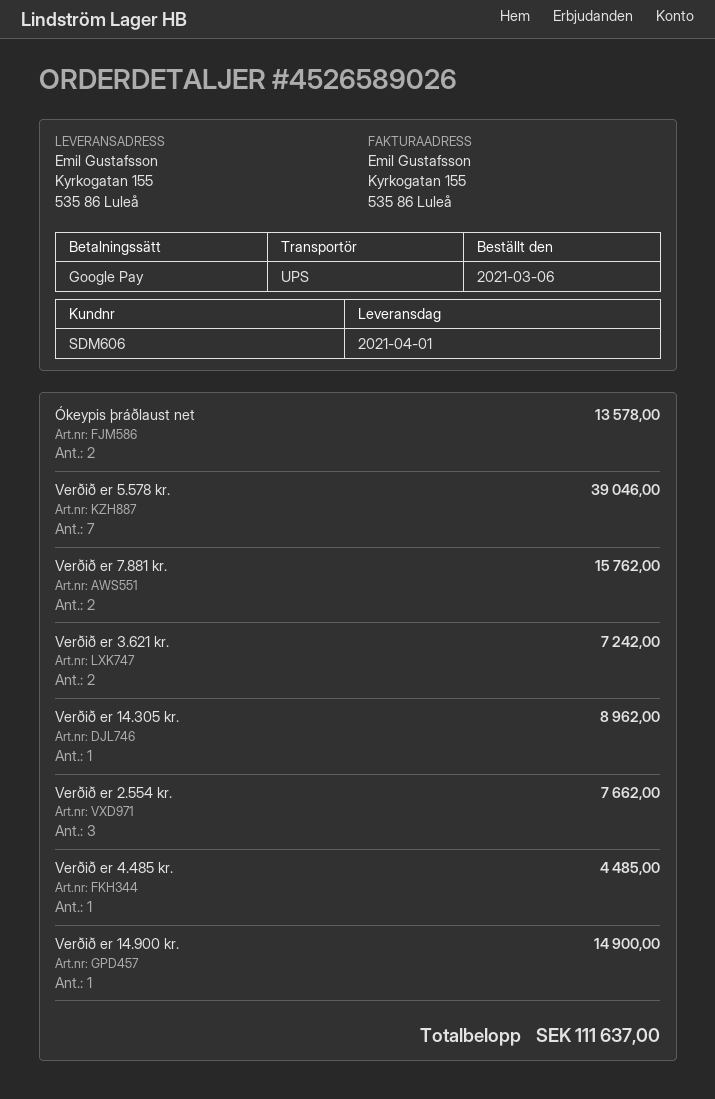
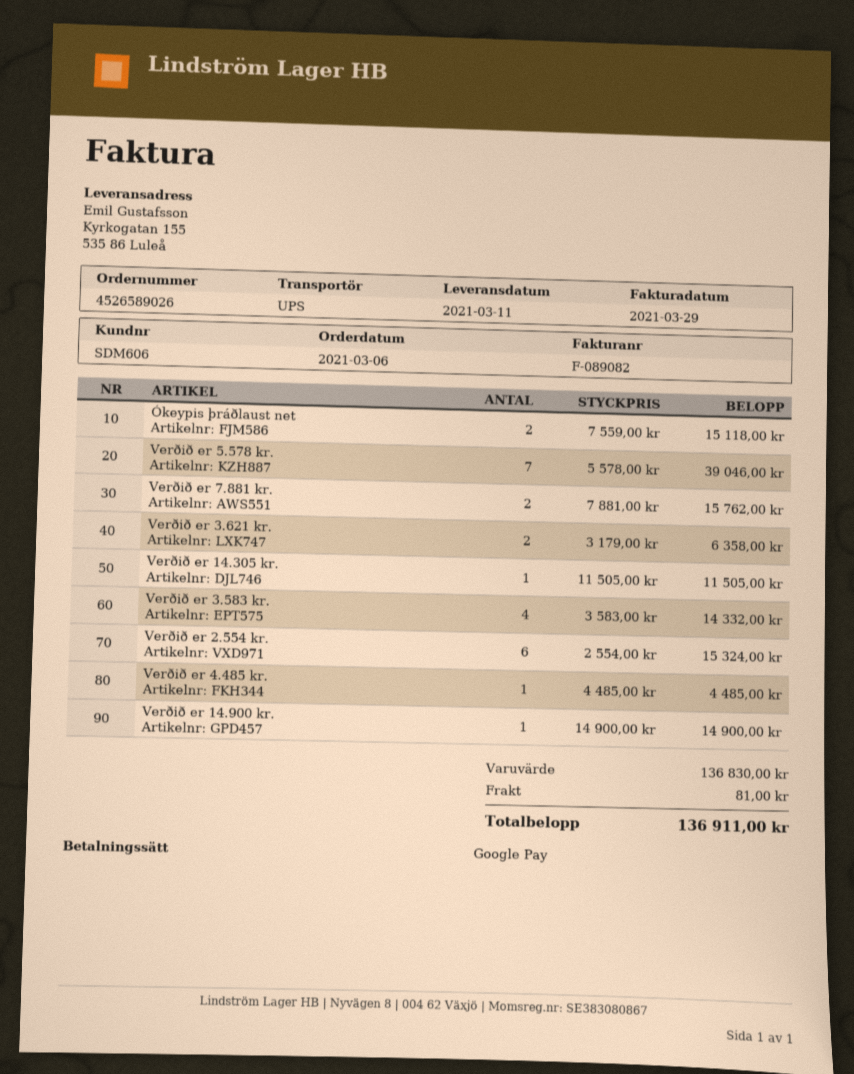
delivery date: 2021-04-01 -> 2021-03-11
Ókeypis þráðlaust net: 2 for 13578.00 -> 2 for 15118.00
Verðið er 3.621 kr.: 2 for 7242.00 -> 2 for 6358.00
Verðið er 14.305 kr.: 1 for 8962.00 -> 1 for 11505.00
Verðið er 2.554 kr.: 3 for 7662.00 -> 6 for 15324.00
Verðið er 3.583 kr.: none -> 4 for 14332.00
shipping: none -> 81.00
total: 111637.00 -> 136911.00

